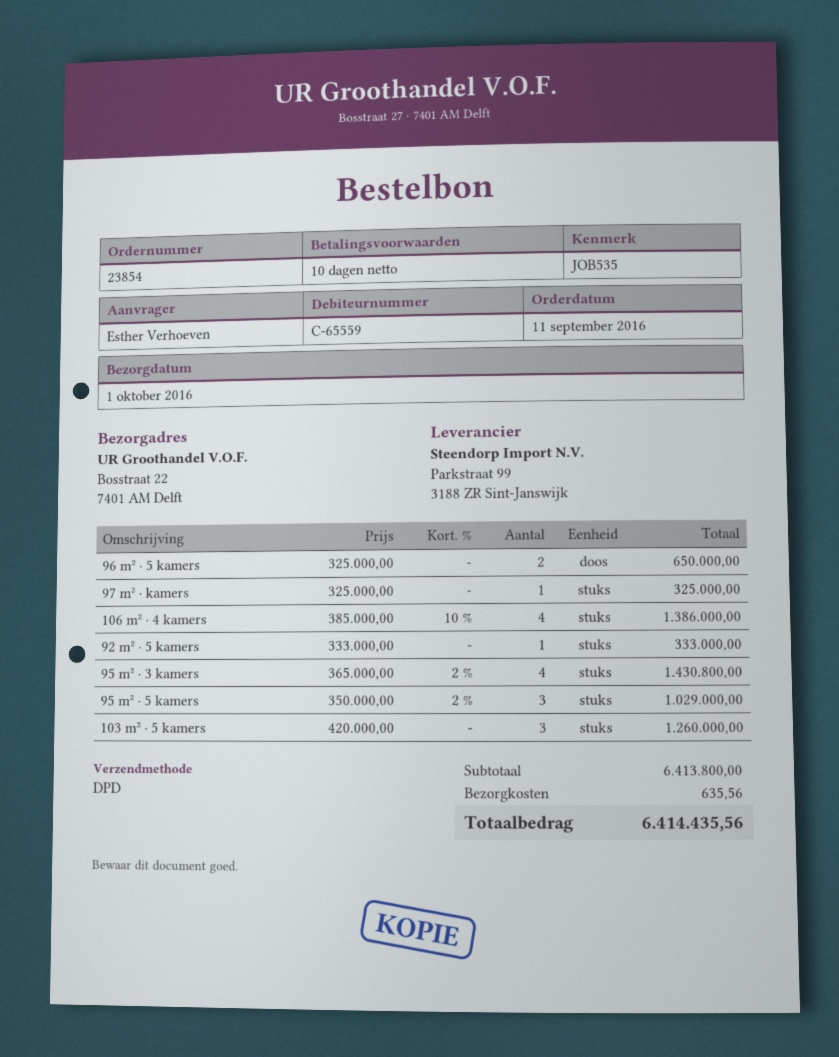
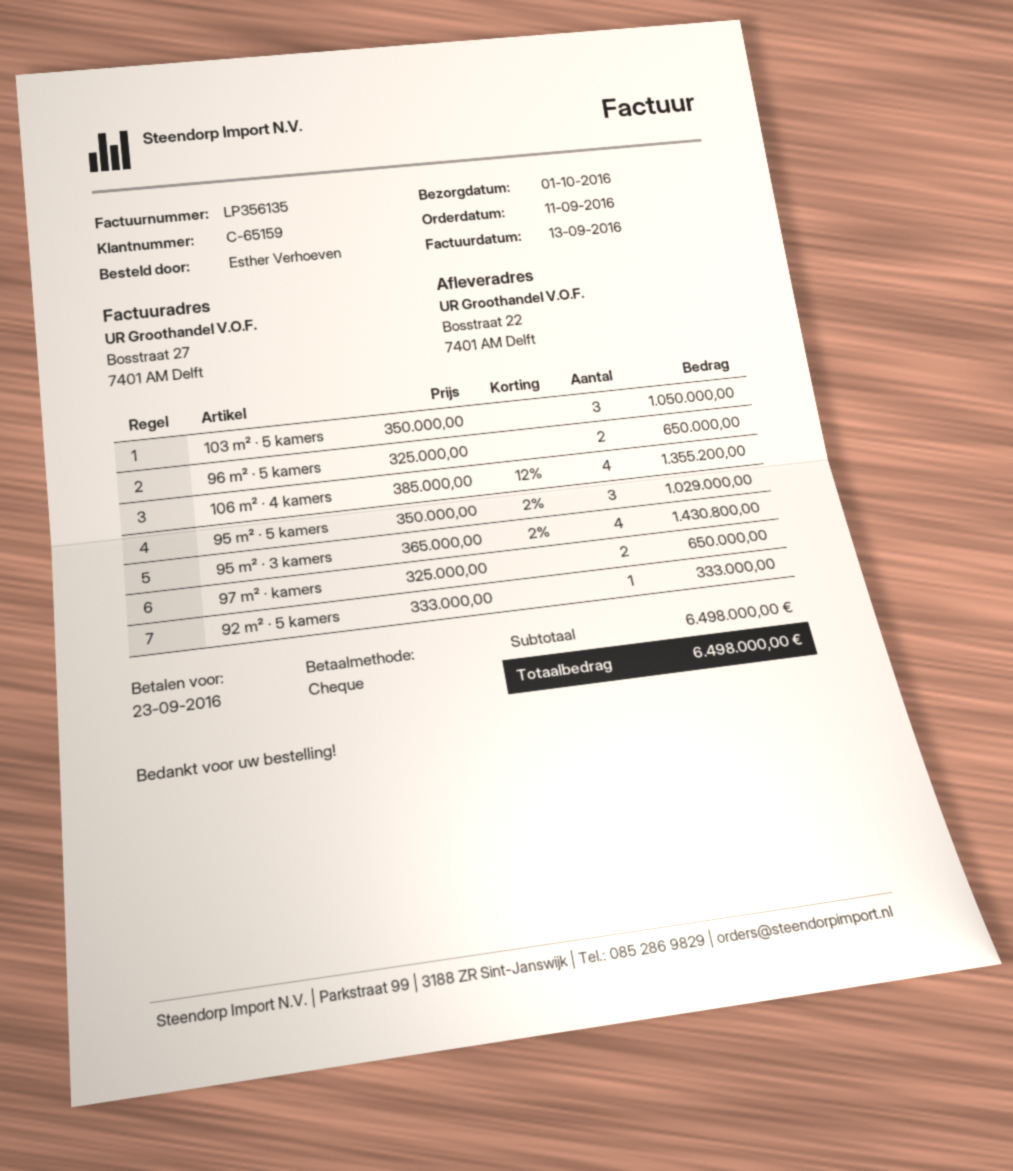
customer number: C-65559 -> C-65159
97 m² · kamers: 1 x 325000.00 = 325000.00 -> 2 x 325000.00 = 650000.00
106 m² · 4 kamers: 4 x 385000.00 - 10% = 1386000.00 -> 4 x 385000.00 - 12% = 1355200.00
103 m² · 5 kamers: 3 x 420000.00 = 1260000.00 -> 3 x 350000.00 = 1050000.00
subtotal: 6413800.00 -> 6498000.00
shipping: 635.56 -> none
total: 6414435.56 -> 6498000.00

